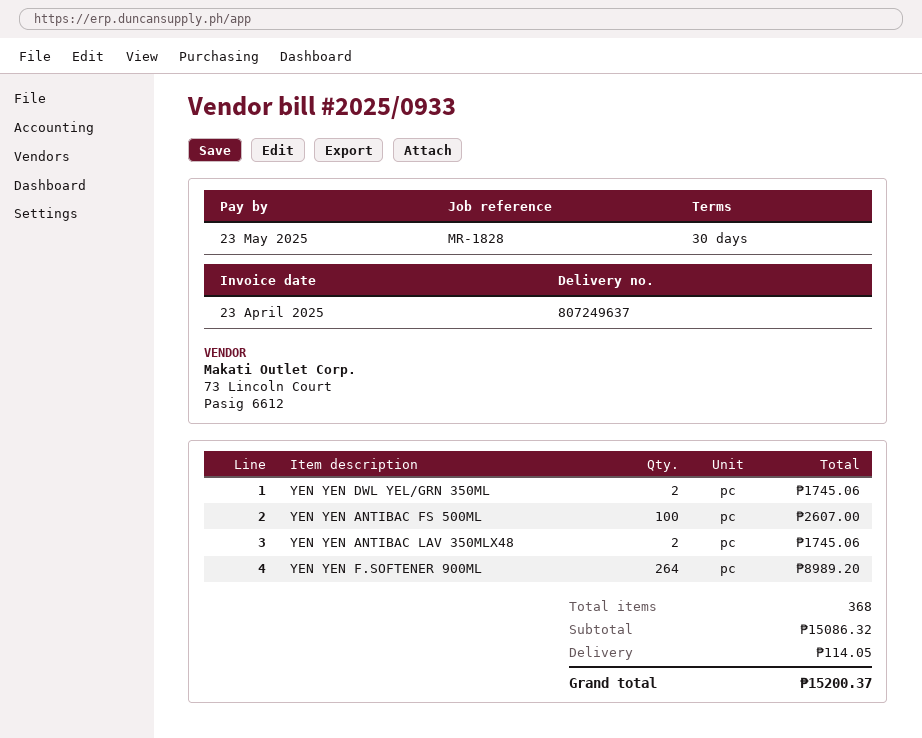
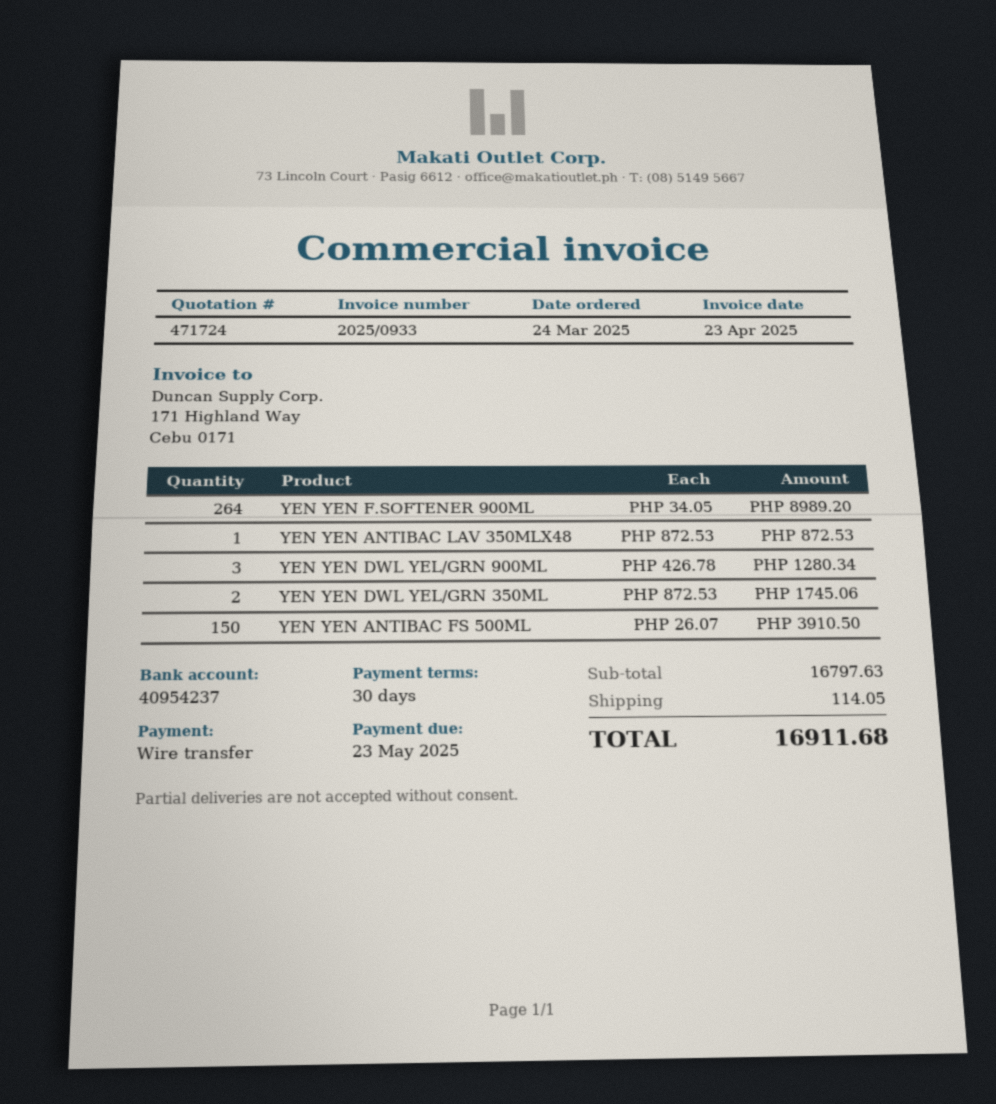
YEN YEN ANTIBAC FS 500ML: 100 for 2607.00 -> 150 for 3910.50
YEN YEN ANTIBAC LAV 350MLX48: 2 for 1745.06 -> 1 for 872.53
YEN YEN DWL YEL/GRN 900ML: none -> 3 for 1280.34
subtotal: 15086.32 -> 16797.63
total: 15200.37 -> 16911.68

